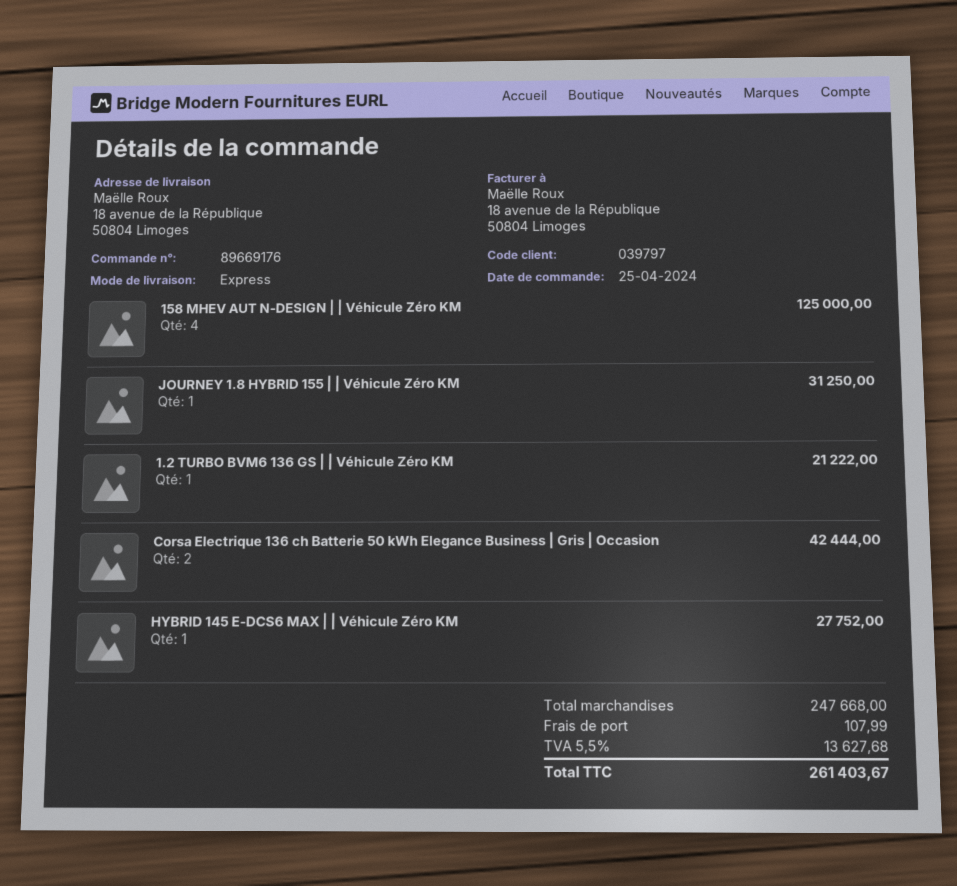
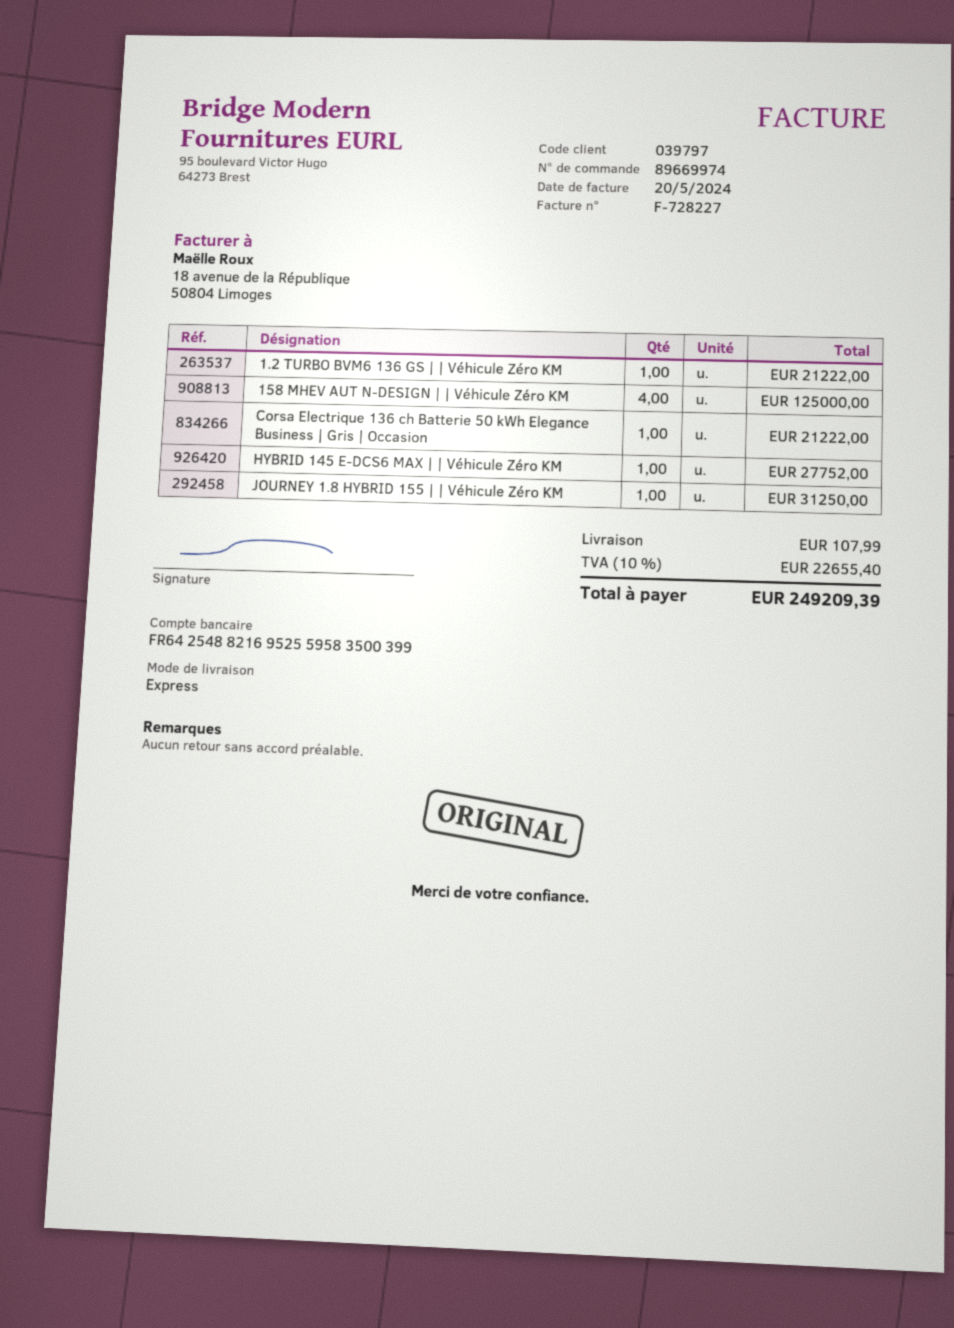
order number: 89669176 -> 89669974
Corsa Electrique 136 ch Batterie 50 kWh Elegance Business | Gris | Occasion: 2 for 42444.00 -> 1 for 21222.00
tax: 5.5% = 13627.68 -> 10% = 22655.40
total: 261403.67 -> 249209.39

